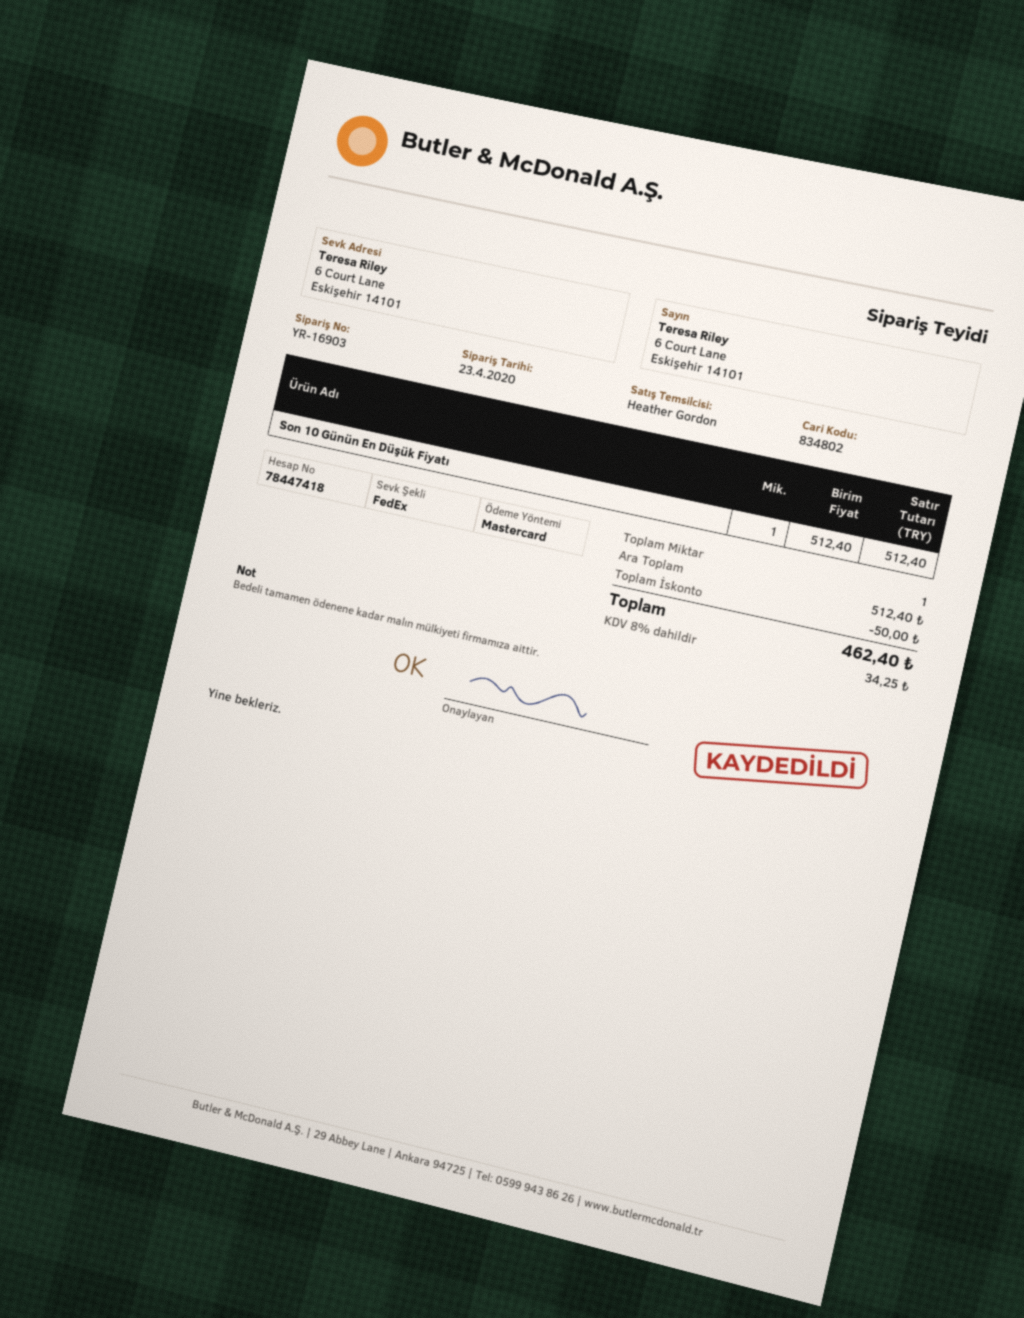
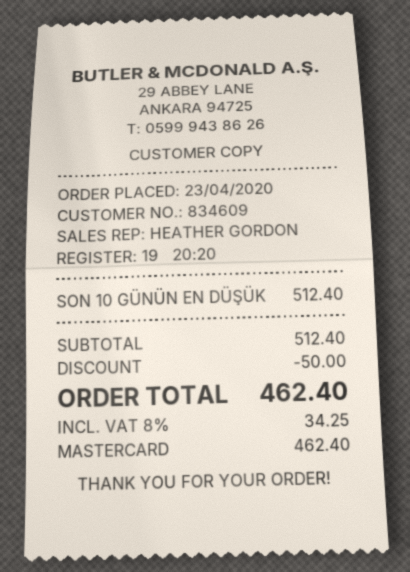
customer number: 834802 -> 834609

